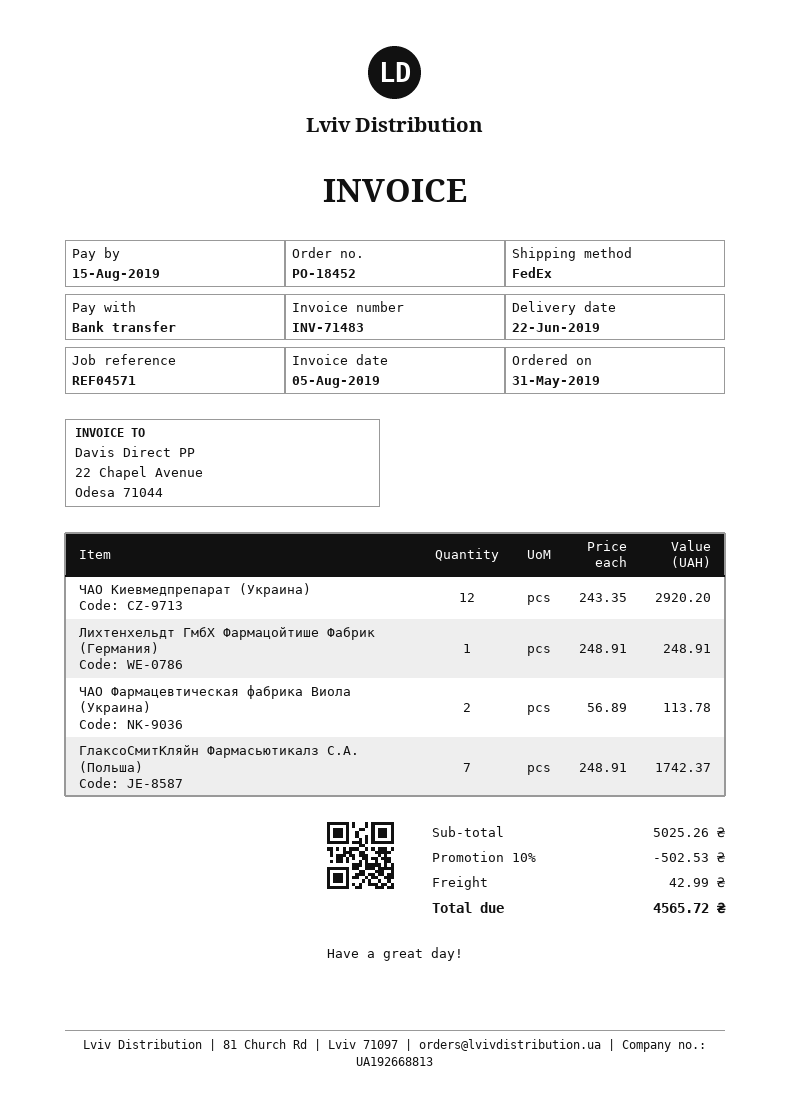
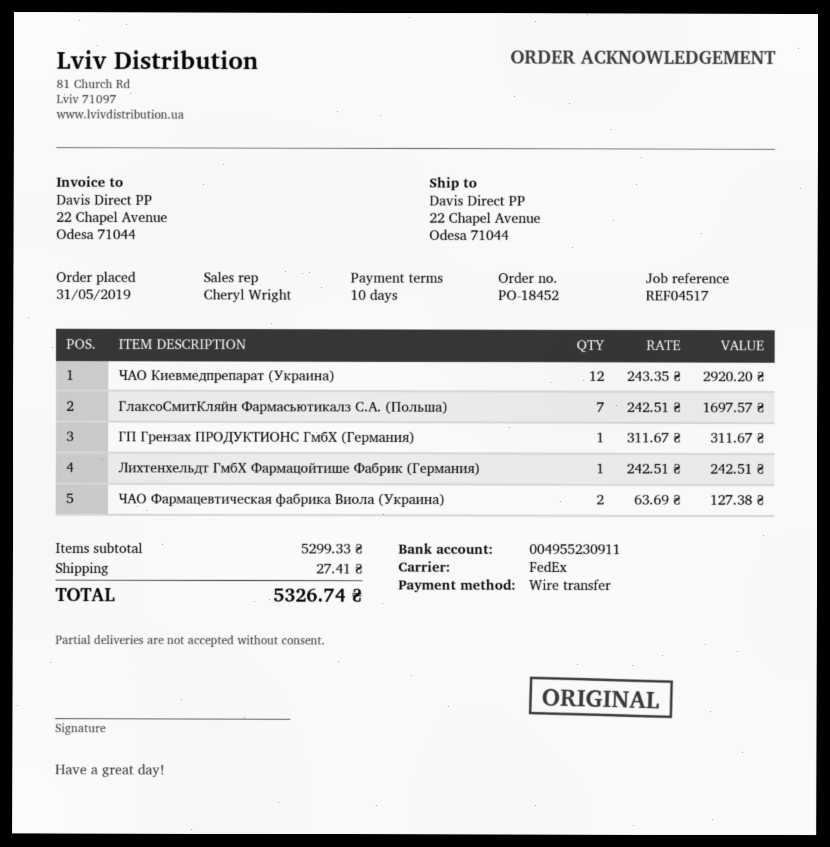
reference: REF04571 -> REF04517
Лихтенхельдт ГмбХ Фармацойтише Фабрик (Германия): 1 x 248.91 = 248.91 -> 1 x 242.51 = 242.51
ЧАО Фармацевтическая фабрика Виола (Украина): 2 x 56.89 = 113.78 -> 2 x 63.69 = 127.38
ГлаксоСмитКляйн Фармасьютикалз С.А. (Польша): 7 x 248.91 = 1742.37 -> 7 x 242.51 = 1697.57
ГП Грензах ПРОДУКТИОНС ГмбХ (Германия): none -> 1 x 311.67 = 311.67
subtotal: 5025.26 -> 5299.33
discount: 10% = 502.53 -> none
shipping: 42.99 -> 27.41
total: 4565.72 -> 5326.74

